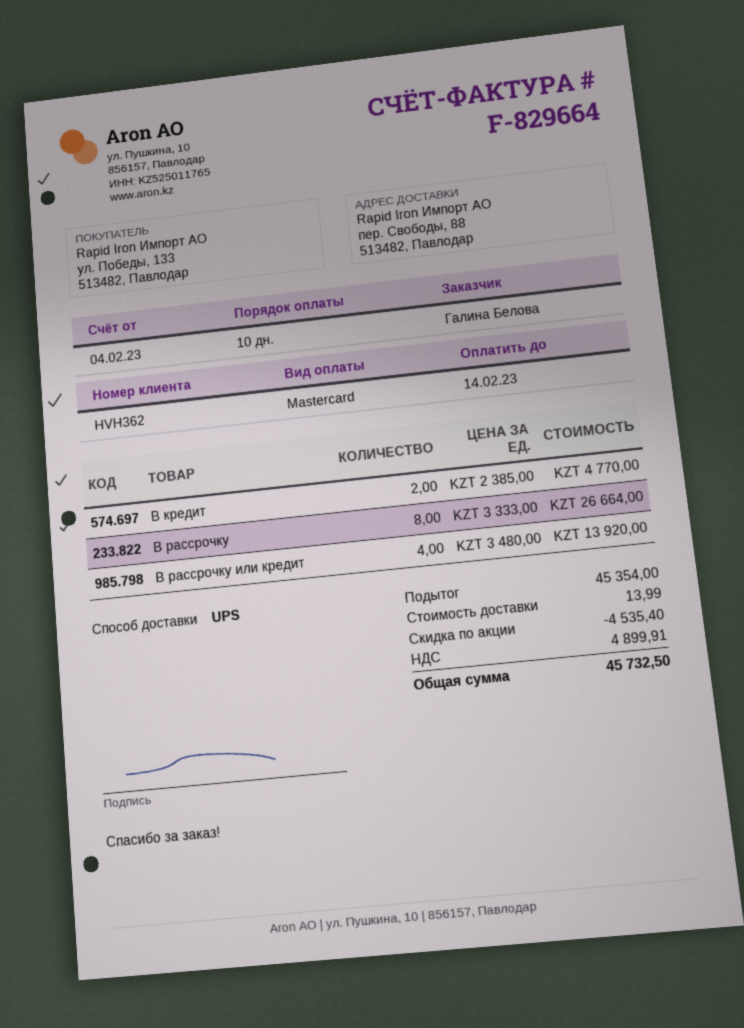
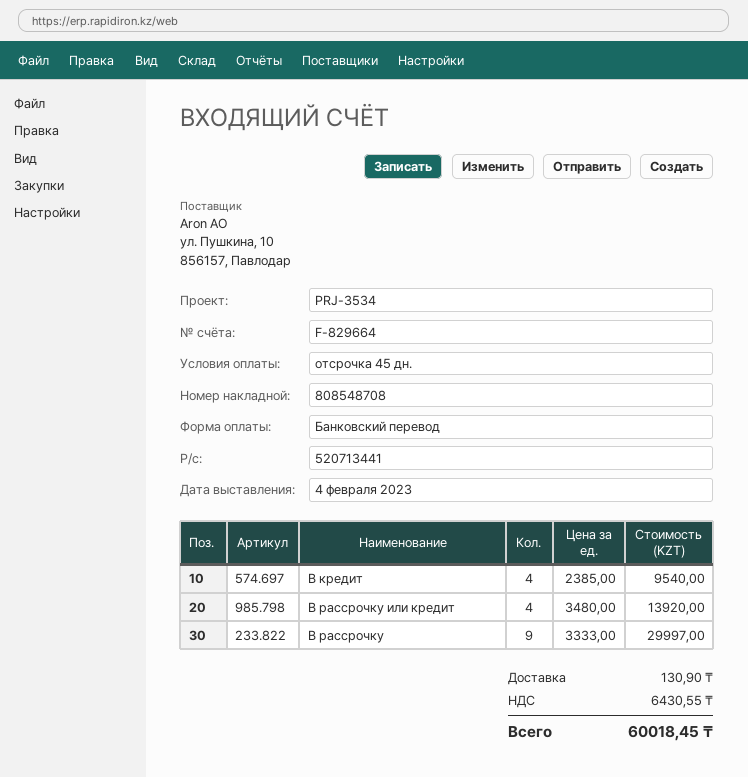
payment terms: 10 days -> 45 days
payment method: Mastercard -> bank transfer
В кредит: 2 x 2385.00 = 4770.00 -> 4 x 2385.00 = 9540.00
В рассрочку: 8 x 3333.00 = 26664.00 -> 9 x 3333.00 = 29997.00
discount: 4535.40 -> none
shipping: 13.99 -> 130.90
tax: 4899.91 -> 6430.55
total: 45732.50 -> 60018.45

